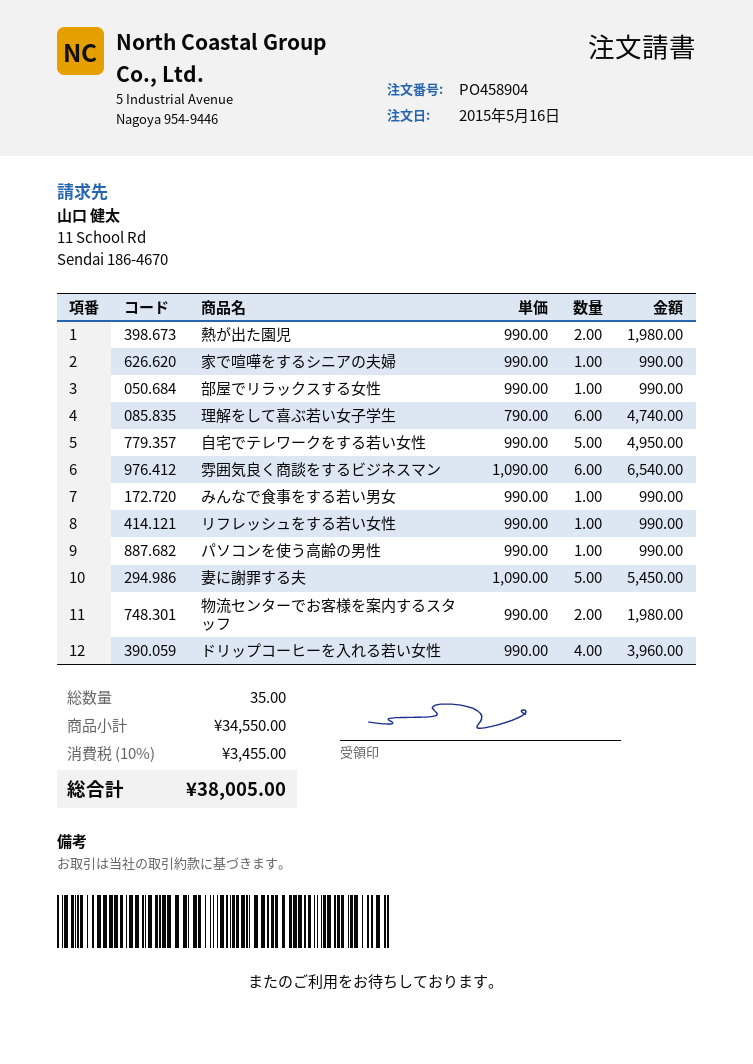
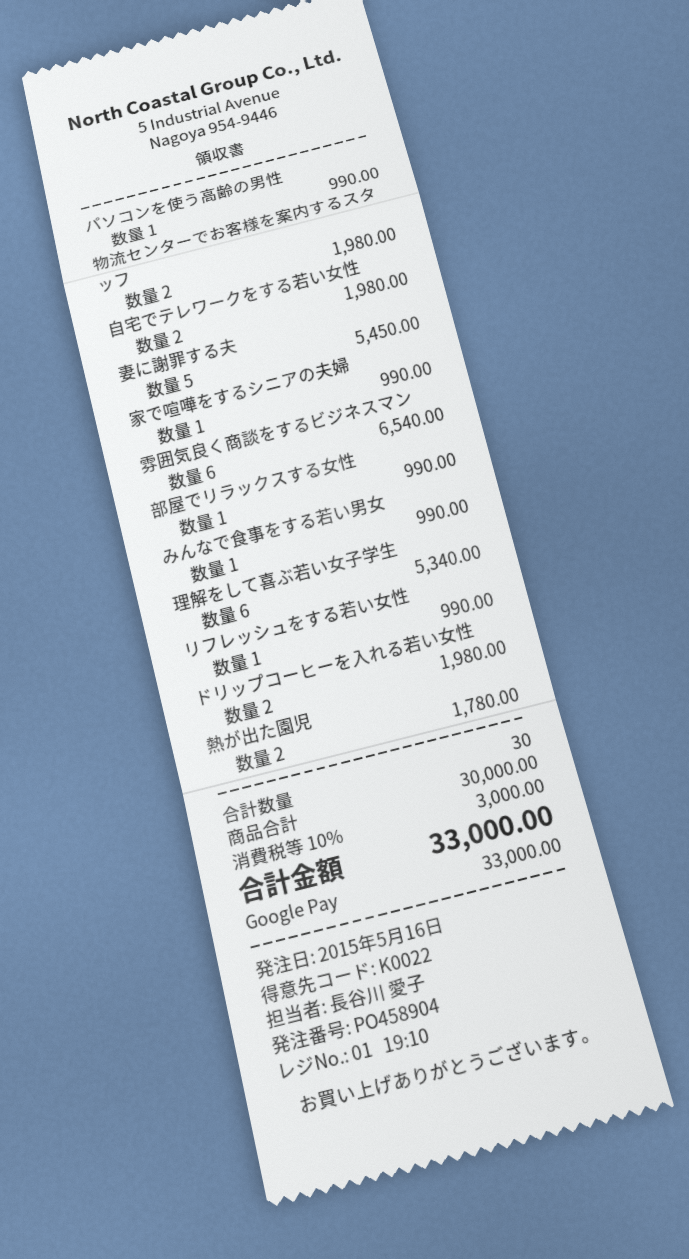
熱が出た園児: 2 for 1980.00 -> 2 for 1780.00
理解をして喜ぶ若い女子学生: 6 for 4740.00 -> 6 for 5340.00
自宅でテレワークをする若い女性: 5 for 4950.00 -> 2 for 1980.00
ドリップコーヒーを入れる若い女性: 4 for 3960.00 -> 2 for 1980.00
total quantity: 35 -> 30
subtotal: 34550.00 -> 30000.00
tax: 10% = 3455.00 -> 10% = 3000.00
total: 38005.00 -> 33000.00

